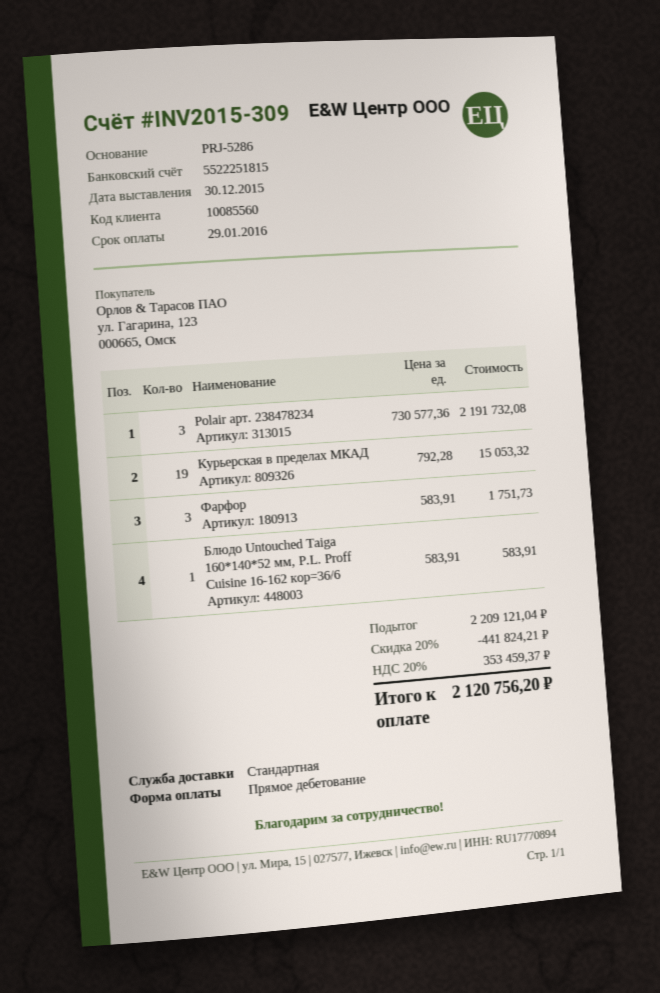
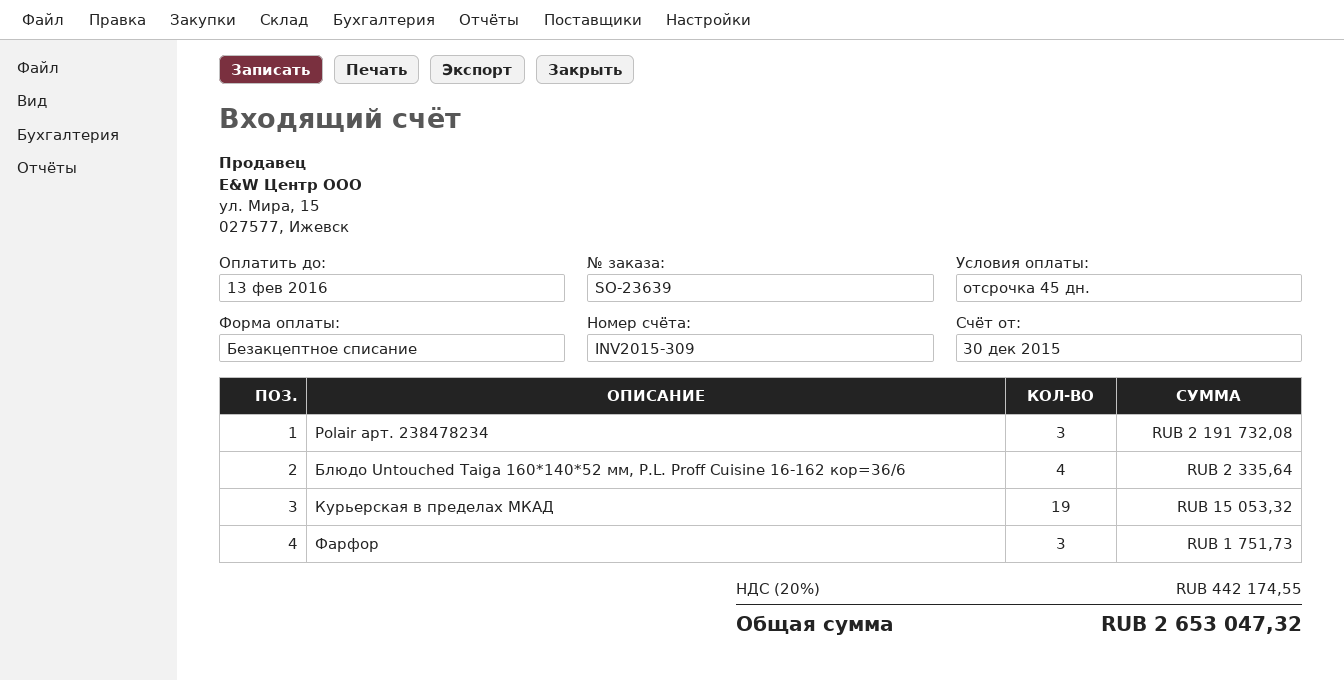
due date: 2016-01-29 -> 2016-02-13
Блюдо Untouched Taiga 160*140*52 мм, P.L. Proff Cuisine 16-162 кор=36/6: 1 for 583.91 -> 4 for 2335.64
discount: 20% = 441824.21 -> none
tax: 20% = 353459.37 -> 20% = 442174.55
total: 2120756.20 -> 2653047.32

